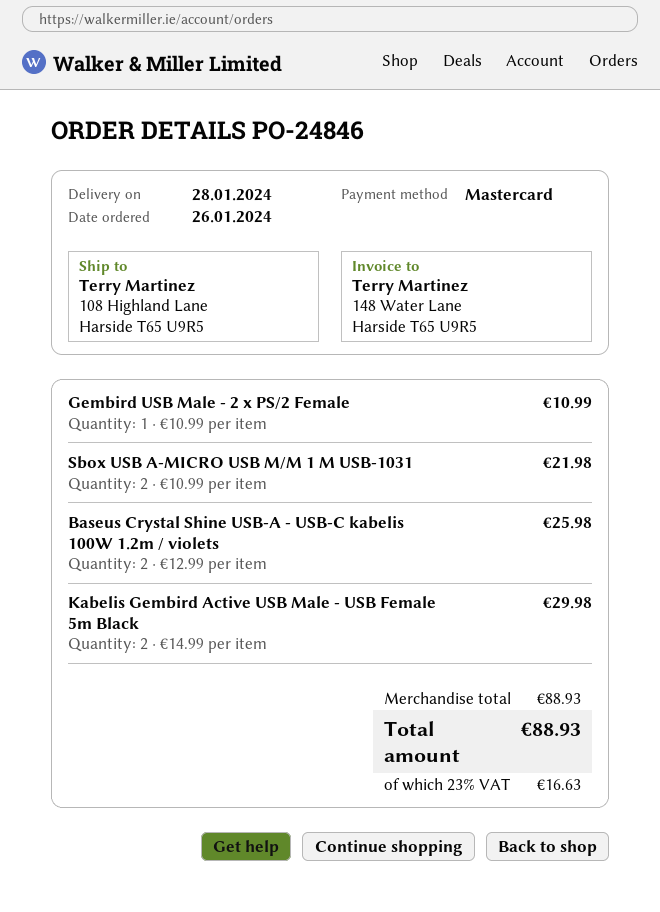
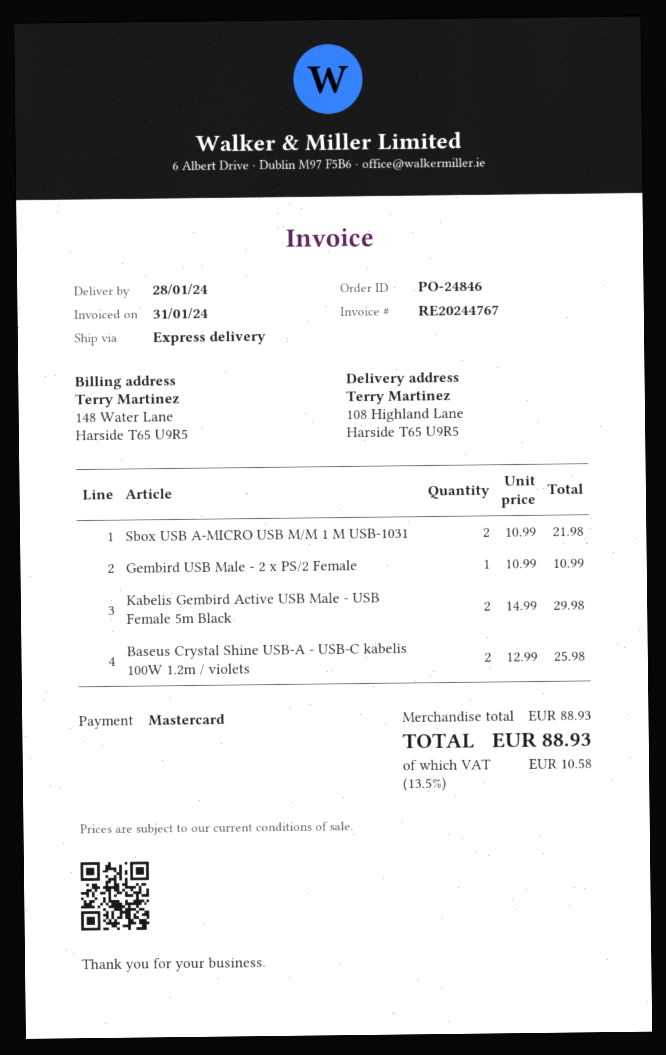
tax: 23% = 16.63 -> 13.5% = 10.58

